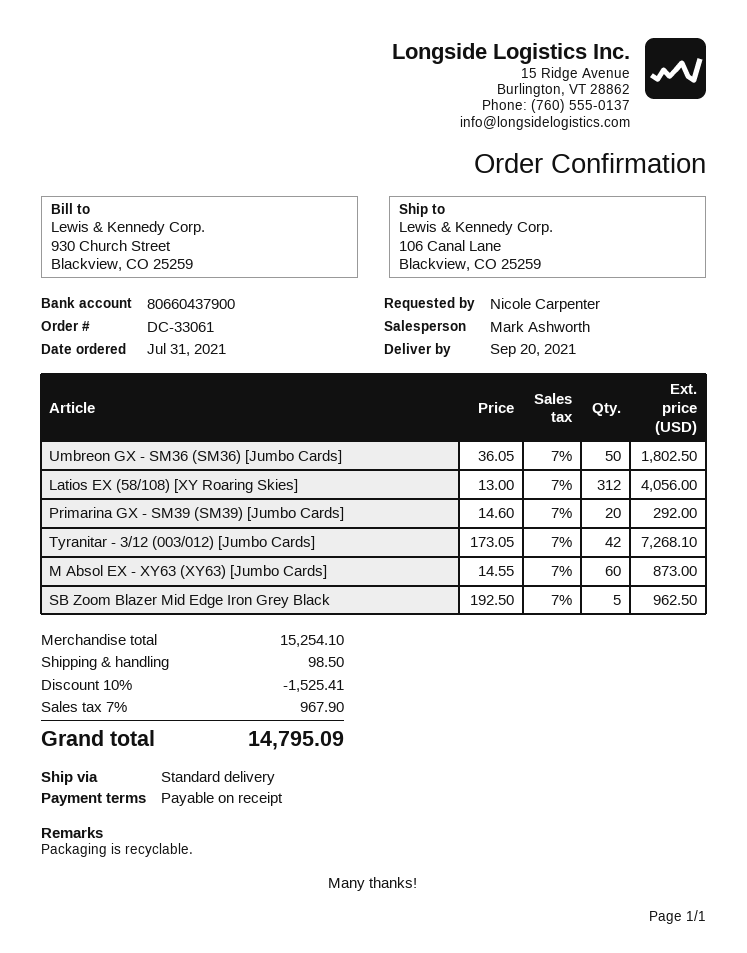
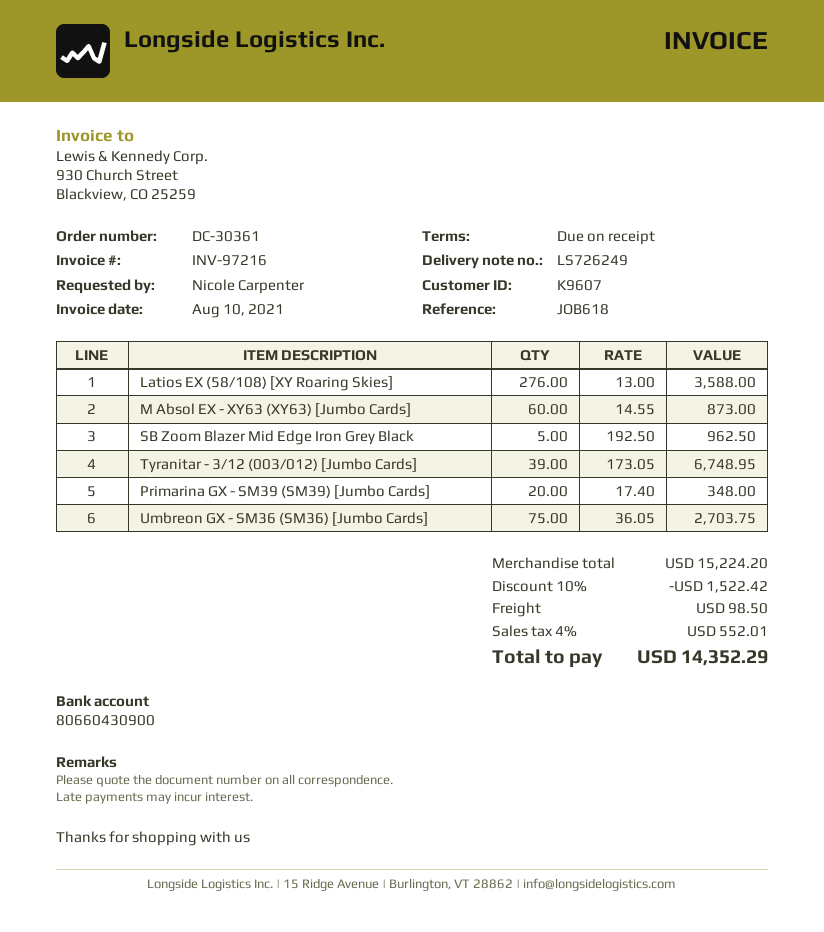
order number: DC-33061 -> DC-30361
bank account: 80660437900 -> 80660430900
Umbreon GX - SM36 (SM36) [Jumbo Cards]: 50 x 36.05 = 1802.50 -> 75 x 36.05 = 2703.75
Latios EX (58/108) [XY Roaring Skies]: 312 x 13.00 = 4056.00 -> 276 x 13.00 = 3588.00
Primarina GX - SM39 (SM39) [Jumbo Cards]: 20 x 14.60 = 292.00 -> 20 x 17.40 = 348.00
Tyranitar - 3/12 (003/012) [Jumbo Cards]: 42 x 173.05 = 7268.10 -> 39 x 173.05 = 6748.95
subtotal: 15254.10 -> 15224.20
discount: 10% = 1525.41 -> 10% = 1522.42
tax: 7% = 967.90 -> 4% = 552.01
total: 14795.09 -> 14352.29

